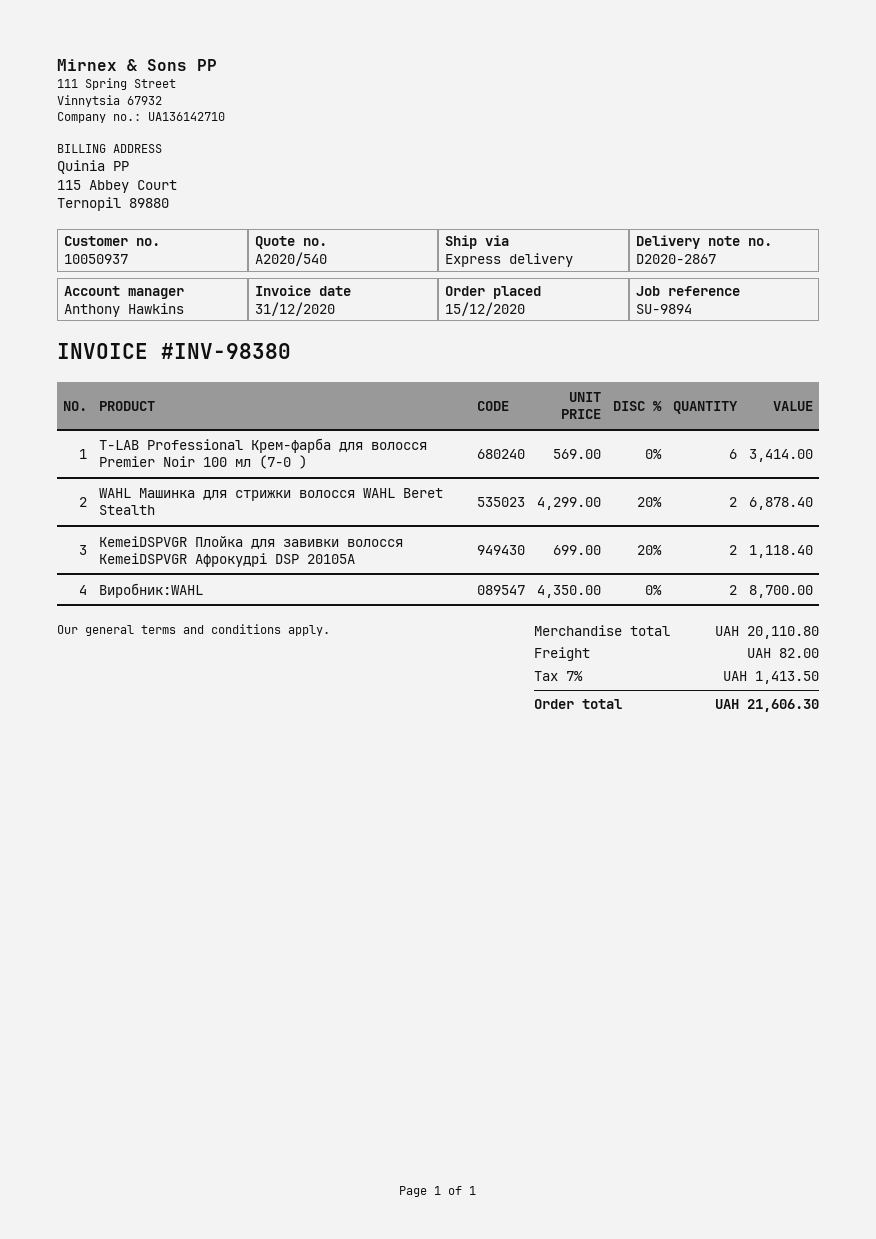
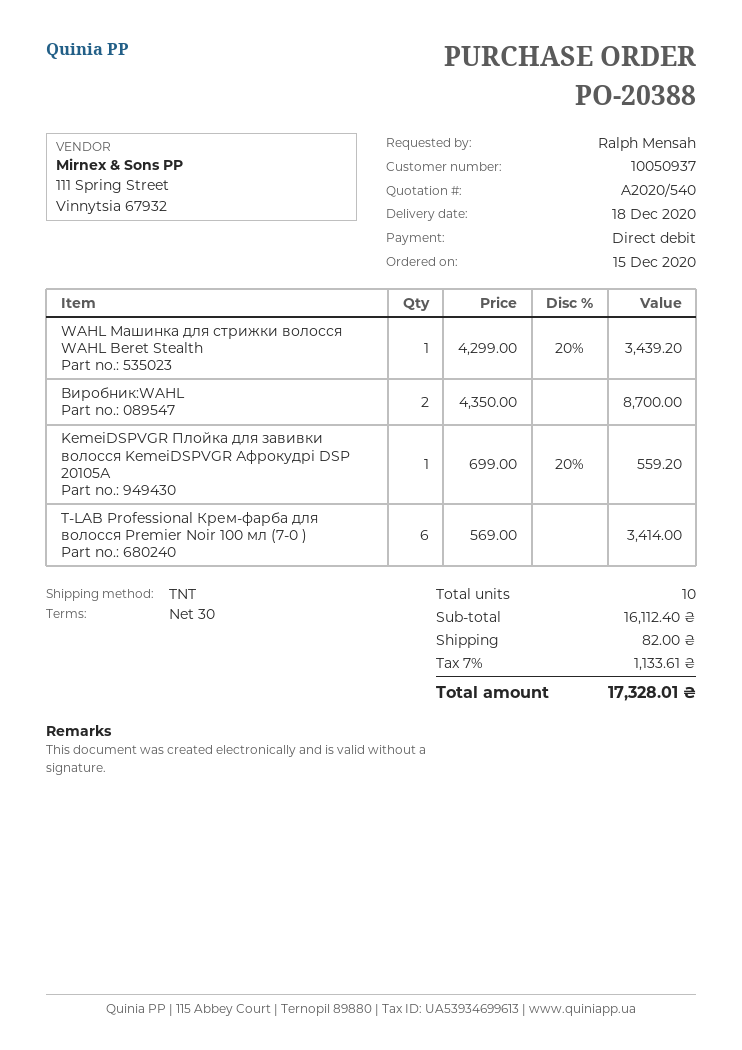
shipping method: express -> TNT
WAHL Машинка для стрижки волосся WAHL Beret Stealth: 2 x 4299.00 - 20% = 6878.40 -> 1 x 4299.00 - 20% = 3439.20
KemeiDSPVGR Плойка для завивки волосся KemeiDSPVGR Афрокудрі DSP 20105А: 2 x 699.00 - 20% = 1118.40 -> 1 x 699.00 - 20% = 559.20
subtotal: 20110.80 -> 16112.40
tax: 7% = 1413.50 -> 7% = 1133.61
total: 21606.30 -> 17328.01

